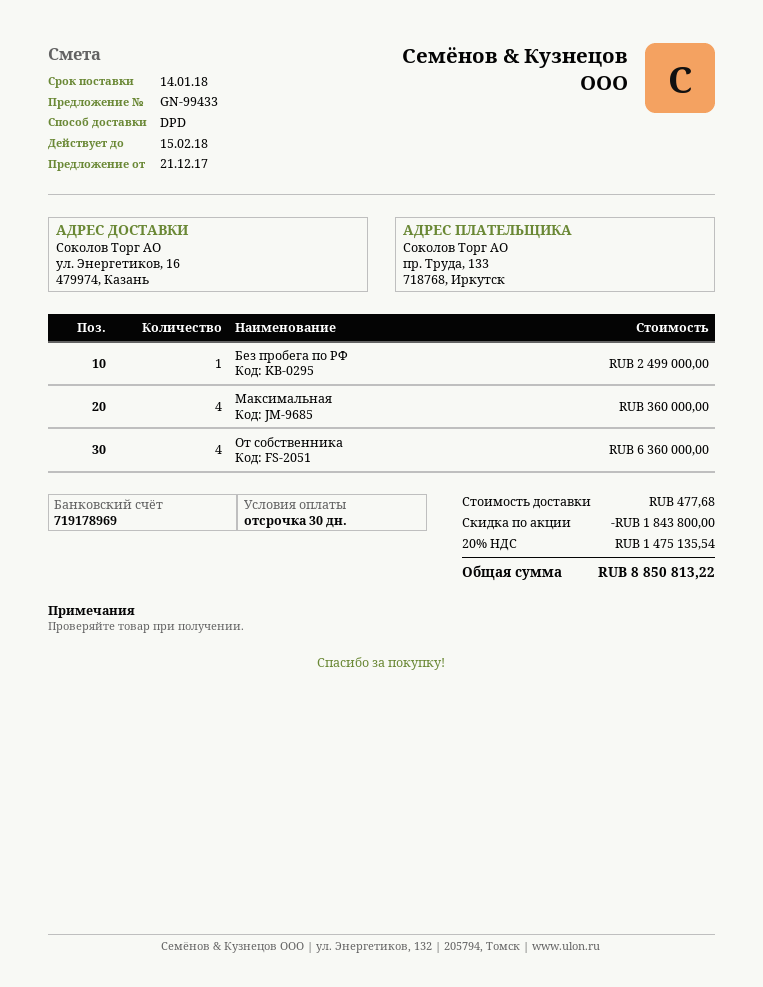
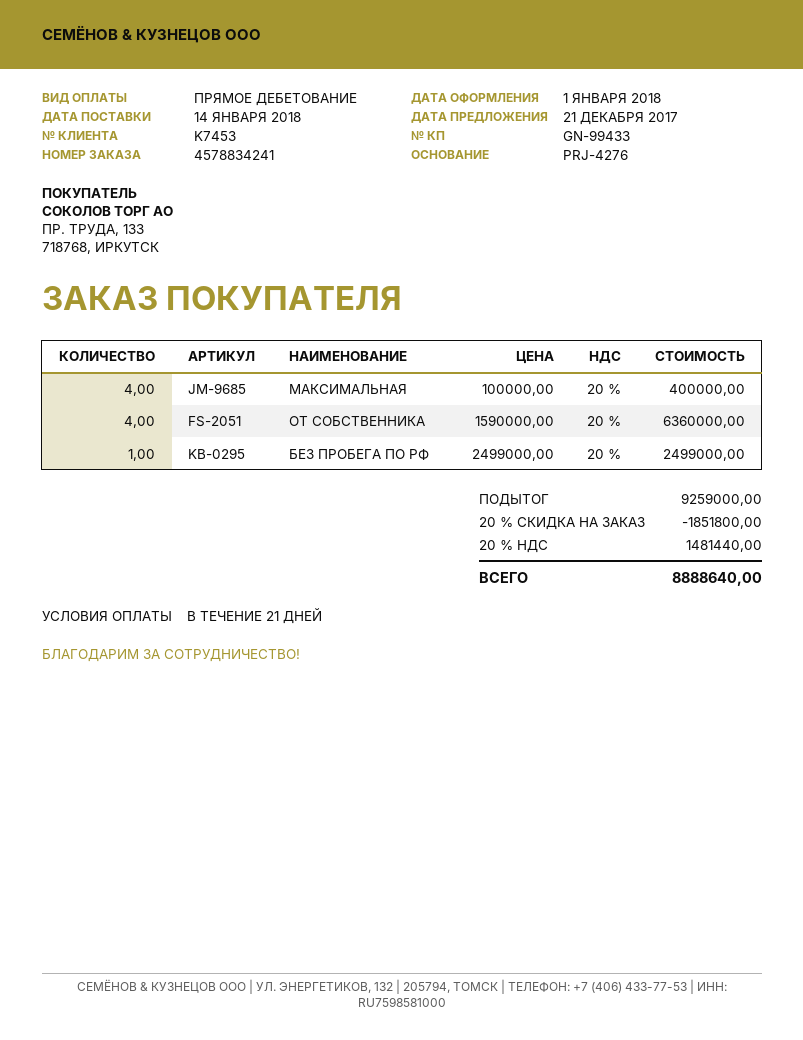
payment terms: 30 days -> 21 days
Максимальная: 4 for 360000.00 -> 4 for 400000.00
discount: 1843800.00 -> 1851800.00
shipping: 477.68 -> none
tax: 20% = 1475135.54 -> 20% = 1481440.00
total: 8850813.22 -> 8888640.00

